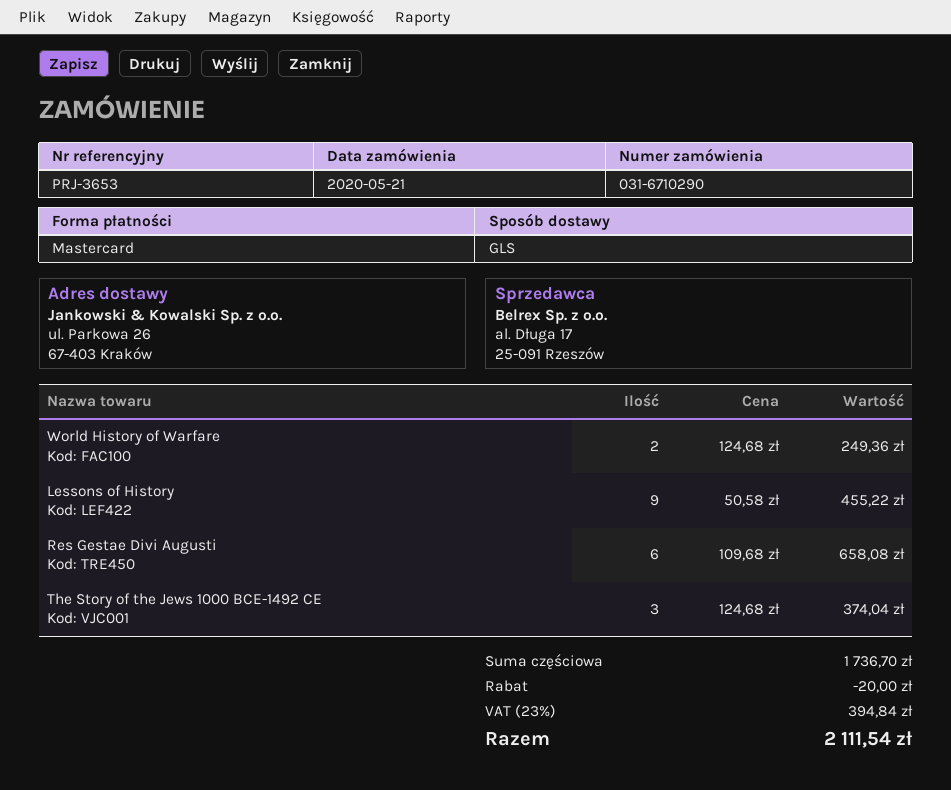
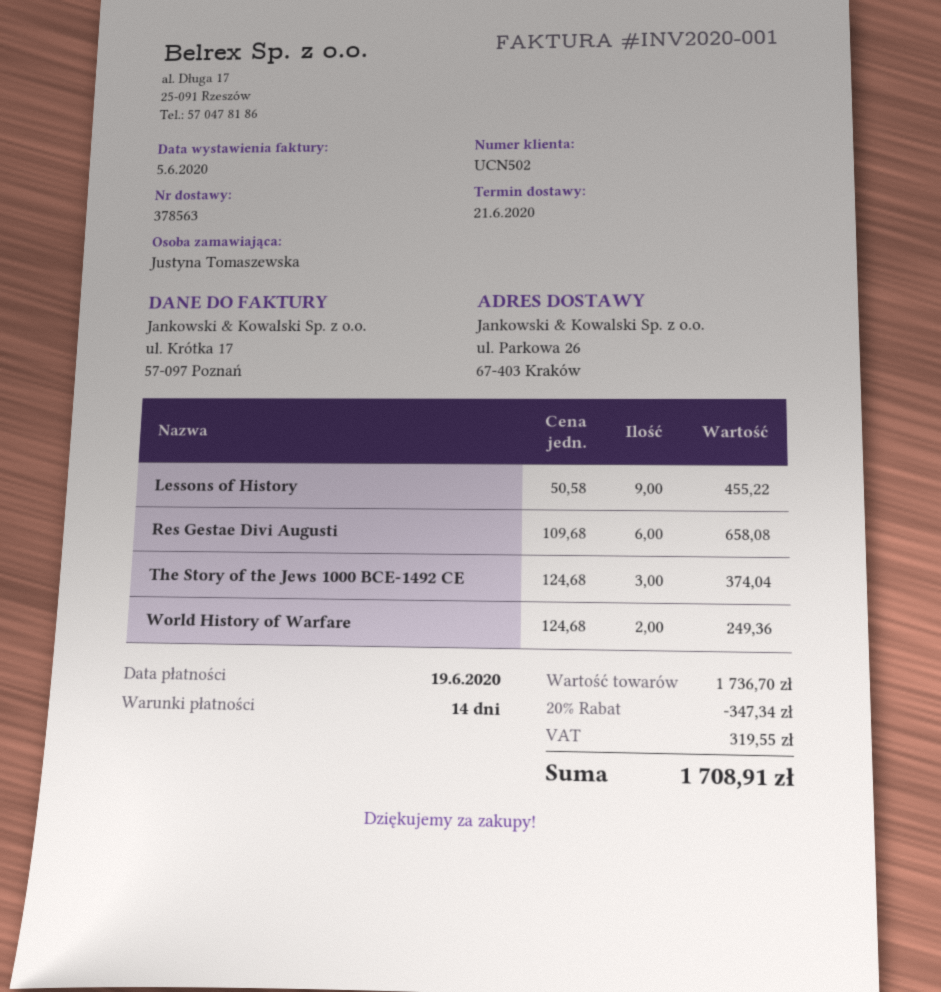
discount: 20.00 -> 347.34
tax: 394.84 -> 319.55
total: 2111.54 -> 1708.91

